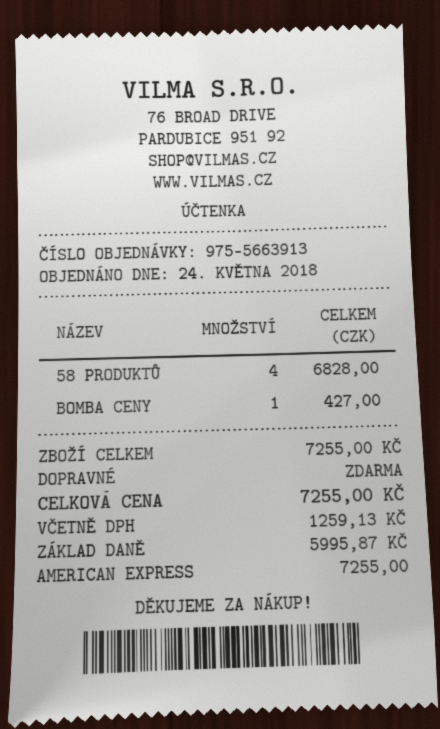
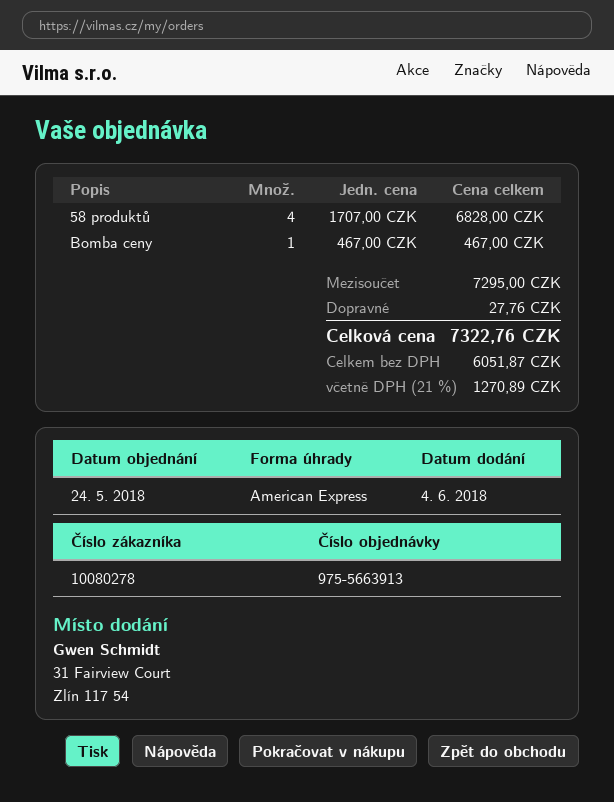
BOMBA CENY: 1 for 427.00 -> 1 for 467.00
subtotal: 7255.00 -> 7295.00
shipping: 0.00 -> 27.76
net: 5995.87 -> 6051.87
tax: 1259.13 -> 1270.89
total: 7255.00 -> 7322.76

